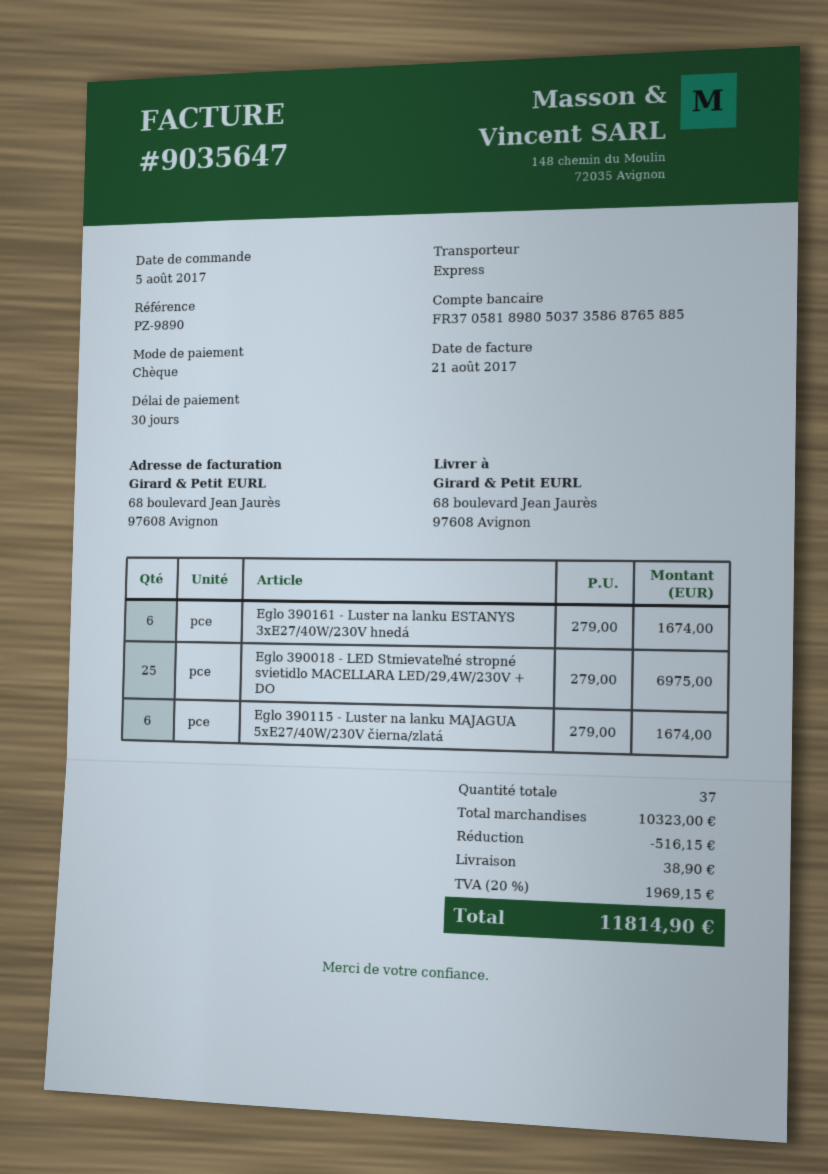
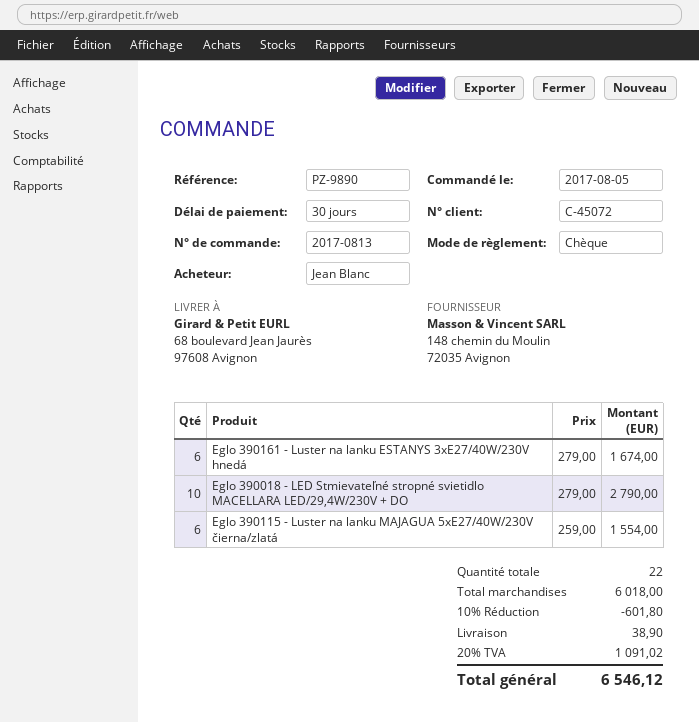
Eglo 390018 - LED Stmievateľné stropné svietidlo MACELLARA LED/29,4W/230V + DO: 25 x 279.00 = 6975.00 -> 10 x 279.00 = 2790.00
Eglo 390115 - Luster na lanku MAJAGUA 5xE27/40W/230V čierna/zlatá: 6 x 279.00 = 1674.00 -> 6 x 259.00 = 1554.00
total quantity: 37 -> 22
subtotal: 10323.00 -> 6018.00
discount: 516.15 -> 601.80
tax: 20% = 1969.15 -> 20% = 1091.02
total: 11814.90 -> 6546.12

